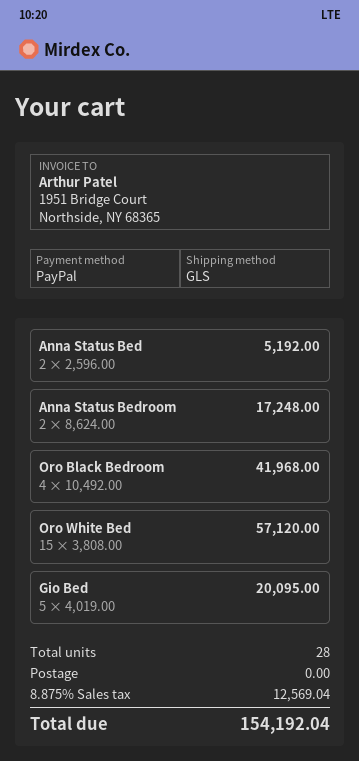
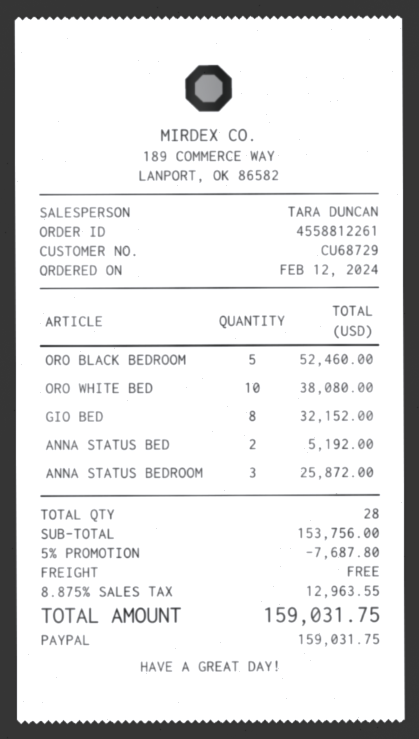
Anna Status Bedroom: 2 for 17248.00 -> 3 for 25872.00
Oro Black Bedroom: 4 for 41968.00 -> 5 for 52460.00
Oro White Bed: 15 for 57120.00 -> 10 for 38080.00
Gio Bed: 5 for 20095.00 -> 8 for 32152.00
discount: none -> 5% = 7687.80
tax: 8.875% = 12569.04 -> 8.875% = 12963.55
total: 154192.04 -> 159031.75

